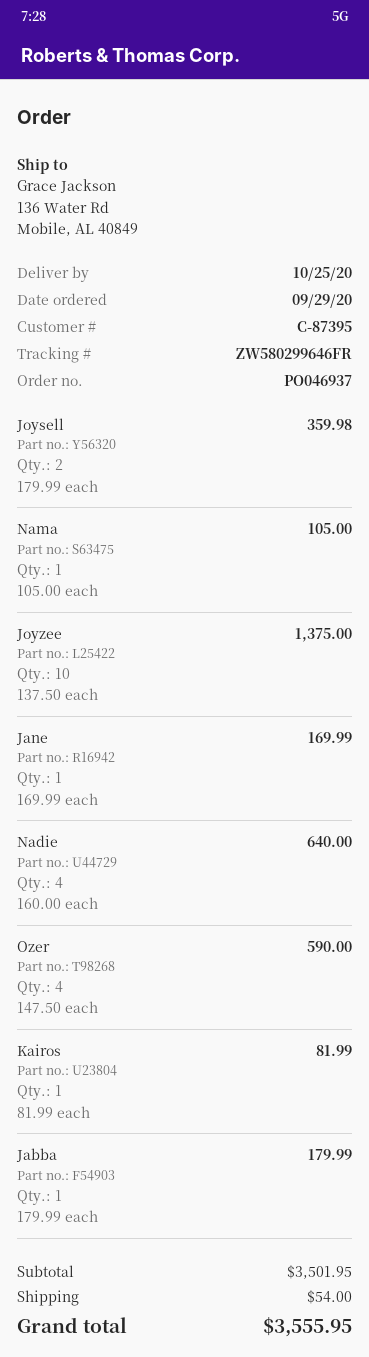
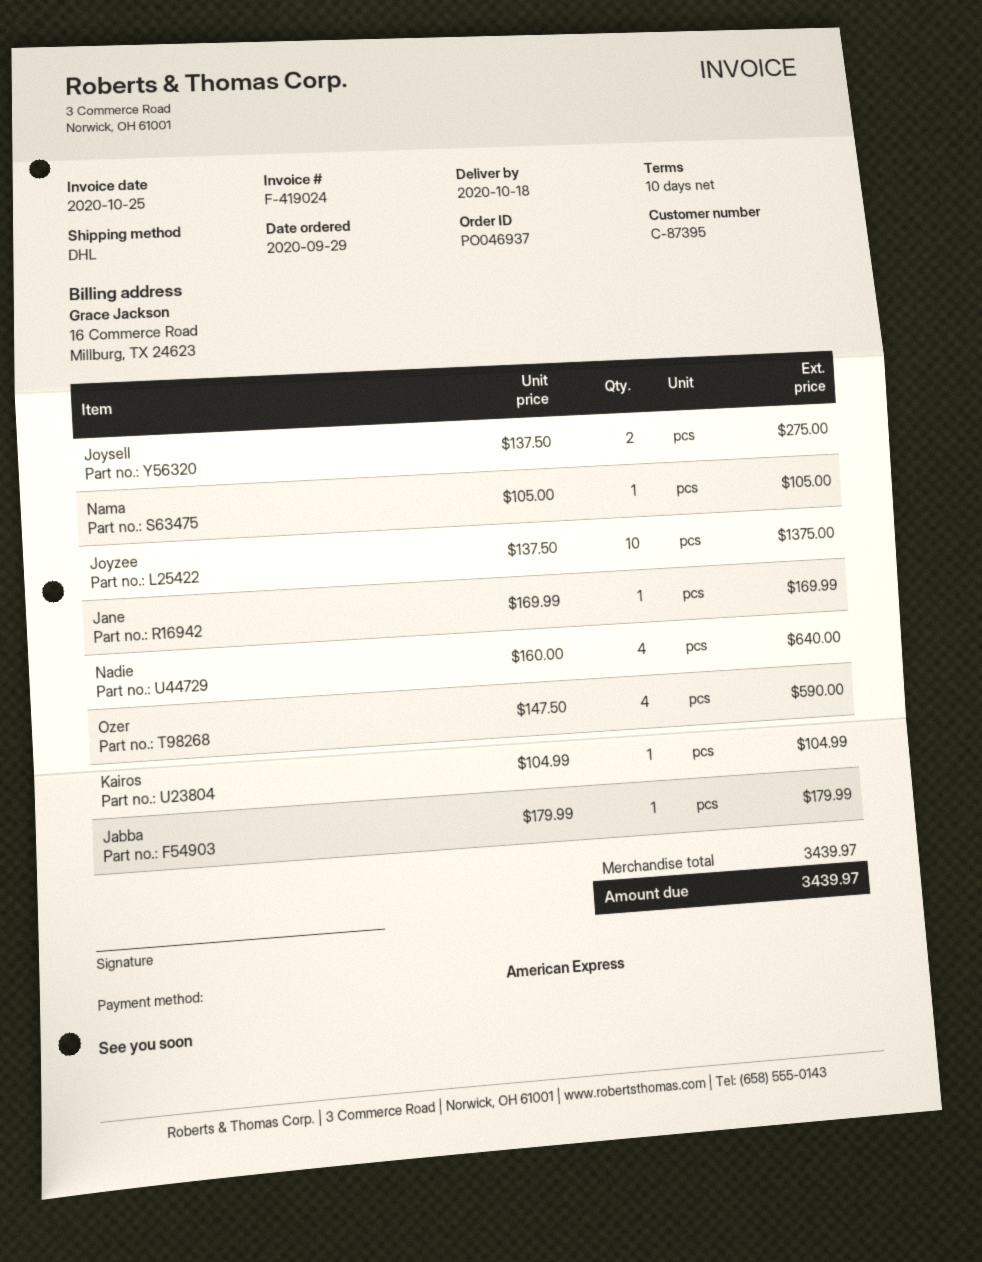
delivery date: 2020-10-25 -> 2020-10-18
Joysell: 2 x 179.99 = 359.98 -> 2 x 137.50 = 275.00
Kairos: 1 x 81.99 = 81.99 -> 1 x 104.99 = 104.99
subtotal: 3501.95 -> 3439.97
shipping: 54.00 -> none
total: 3555.95 -> 3439.97

